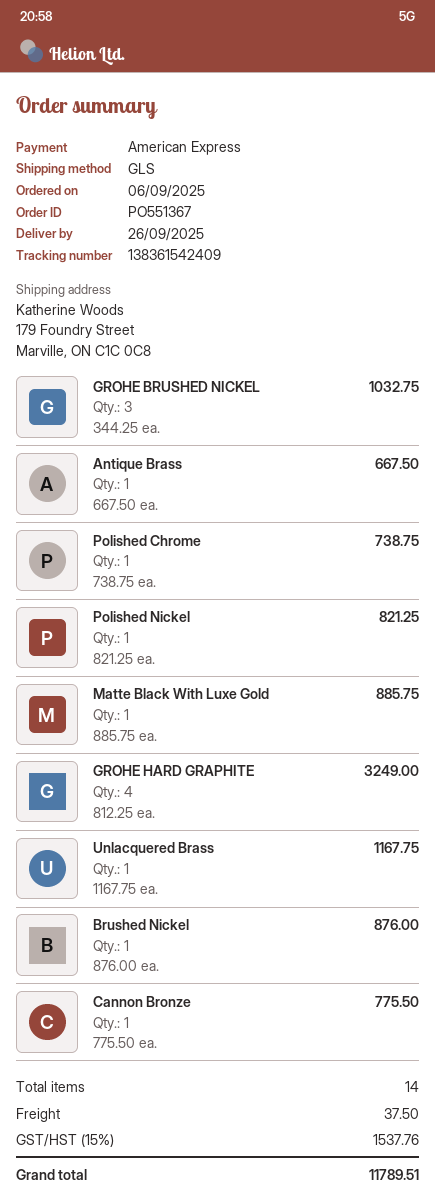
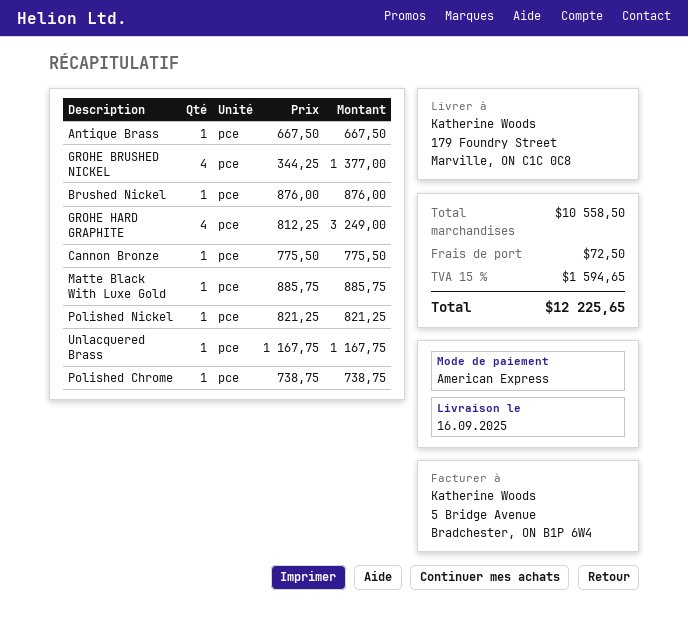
delivery date: 2025-09-26 -> 2025-09-16
GROHE BRUSHED NICKEL: 3 x 344.25 = 1032.75 -> 4 x 344.25 = 1377.00
shipping: 37.50 -> 72.50
tax: 15% = 1537.76 -> 15% = 1594.65
total: 11789.51 -> 12225.65

